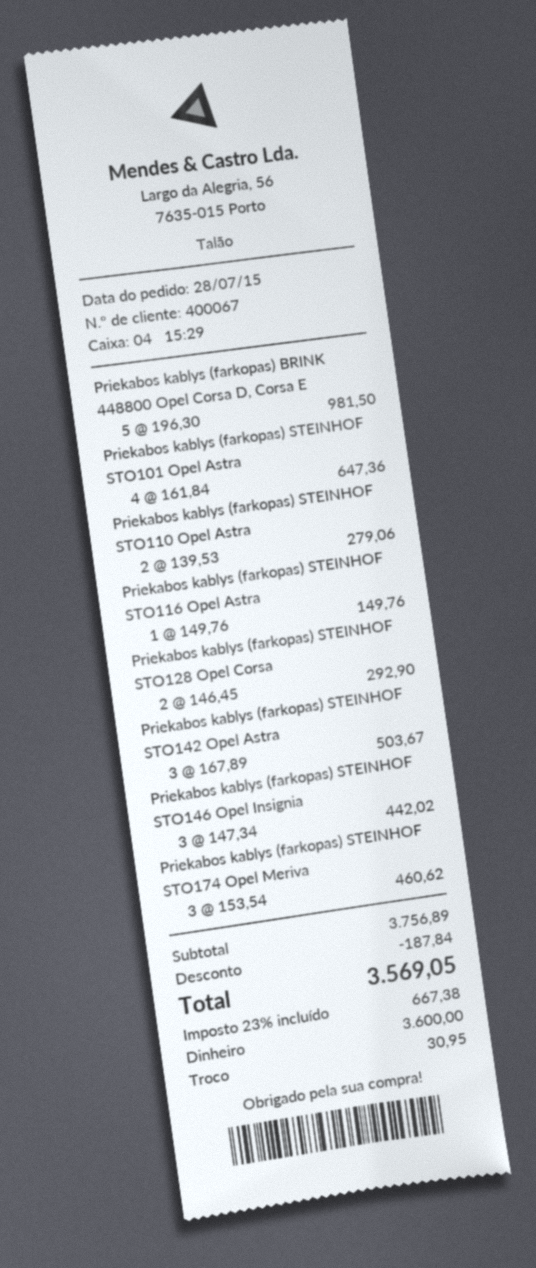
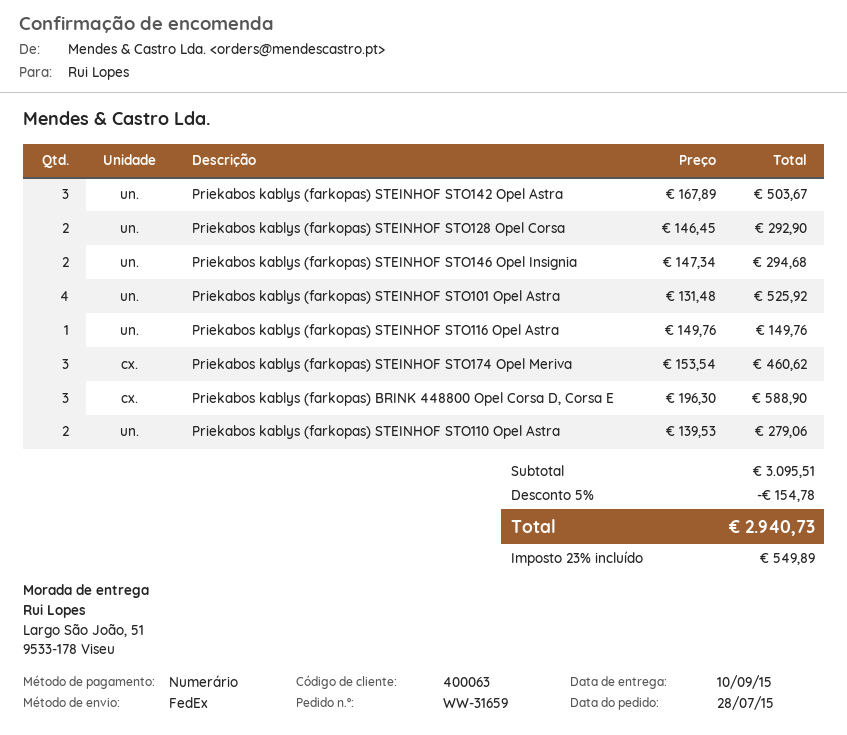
customer number: 400067 -> 400063
Priekabos kablys (farkopas) BRINK 448800 Opel Corsa D, Corsa E: 5 x 196.30 = 981.50 -> 3 x 196.30 = 588.90
Priekabos kablys (farkopas) STEINHOF STO101 Opel Astra: 4 x 161.84 = 647.36 -> 4 x 131.48 = 525.92
Priekabos kablys (farkopas) STEINHOF STO146 Opel Insignia: 3 x 147.34 = 442.02 -> 2 x 147.34 = 294.68
subtotal: 3756.89 -> 3095.51
discount: 187.84 -> 154.78
tax: 23% = 667.38 -> 23% = 549.89
total: 3569.05 -> 2940.73

